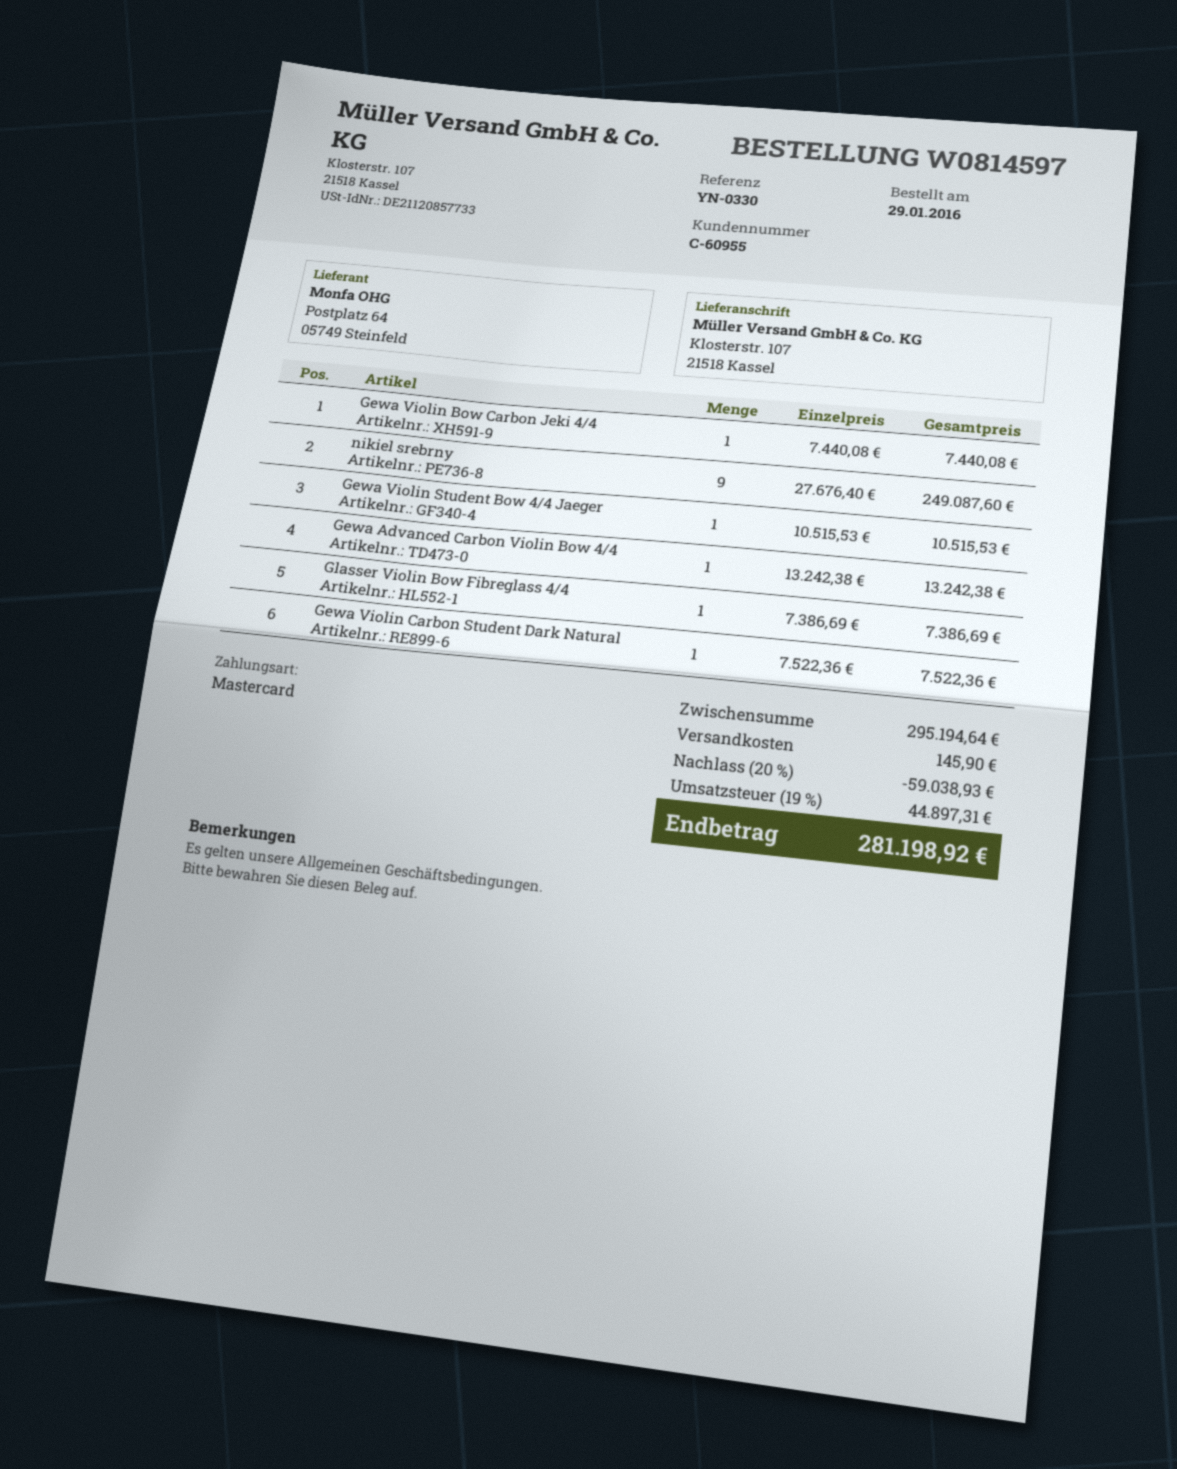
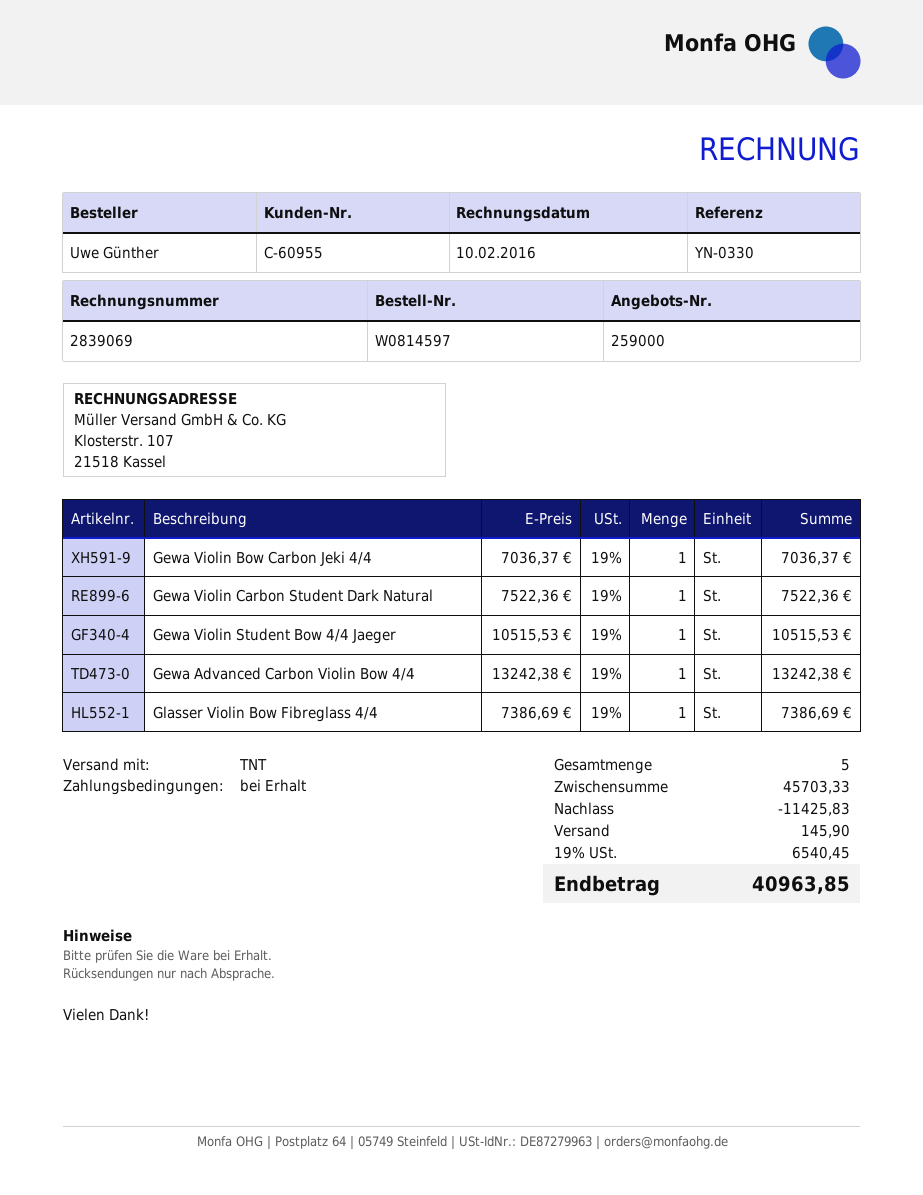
Gewa Violin Bow Carbon Jeki 4/4: 1 x 7440.08 = 7440.08 -> 1 x 7036.37 = 7036.37
nikiel srebrny: 9 x 27676.40 = 249087.60 -> none
subtotal: 295194.64 -> 45703.33
discount: 59038.93 -> 11425.83
tax: 19% = 44897.31 -> 19% = 6540.45
total: 281198.92 -> 40963.85

